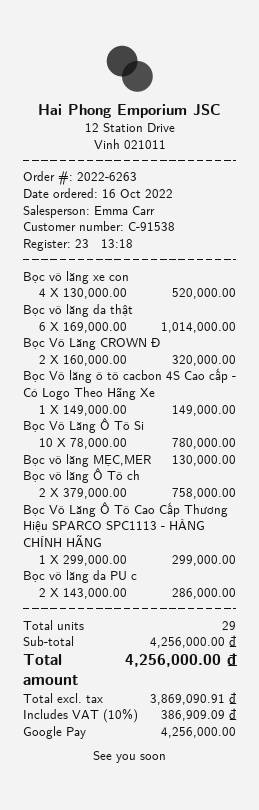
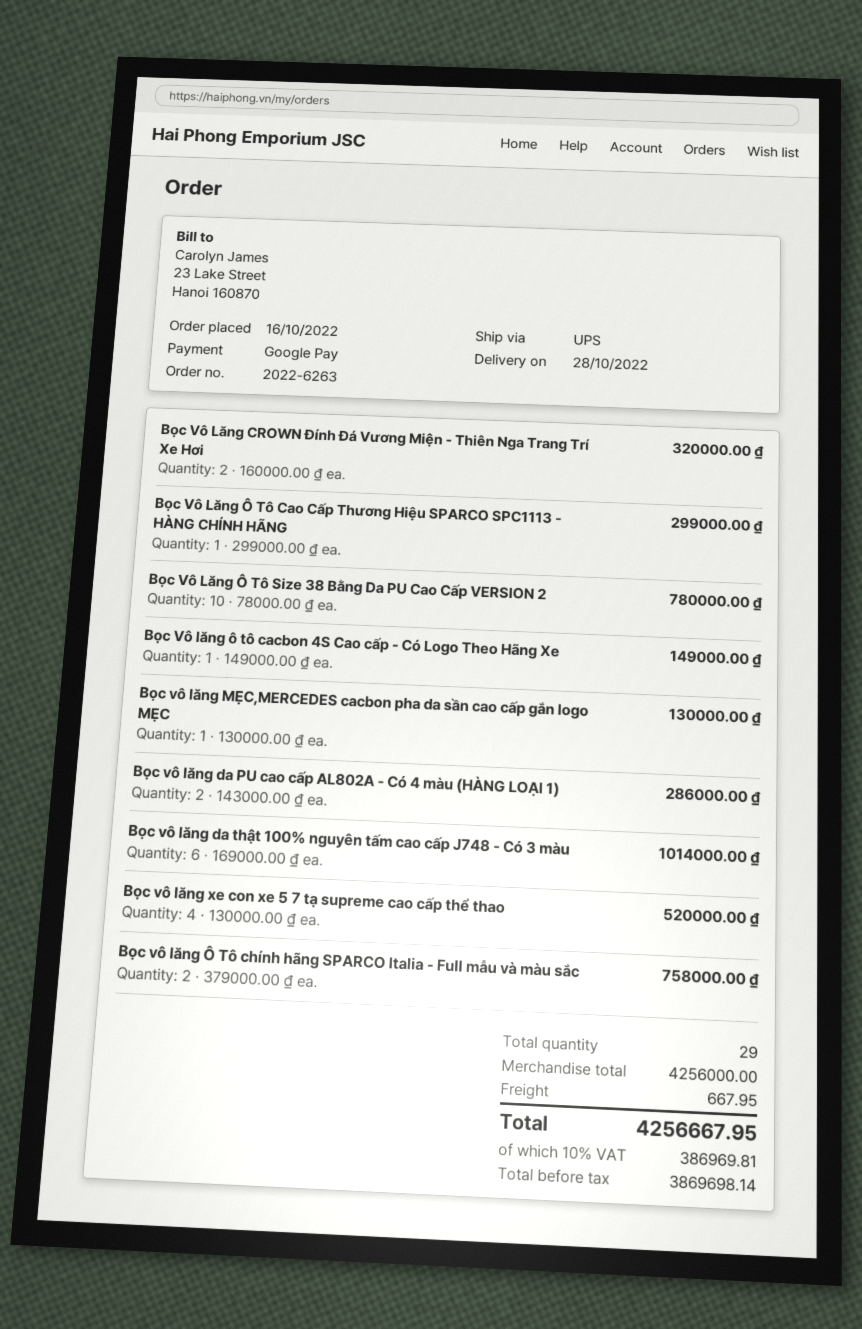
shipping: none -> 667.95
net: 3869090.91 -> 3869698.14
tax: 10% = 386909.09 -> 10% = 386969.81
total: 4256000.00 -> 4256667.95

